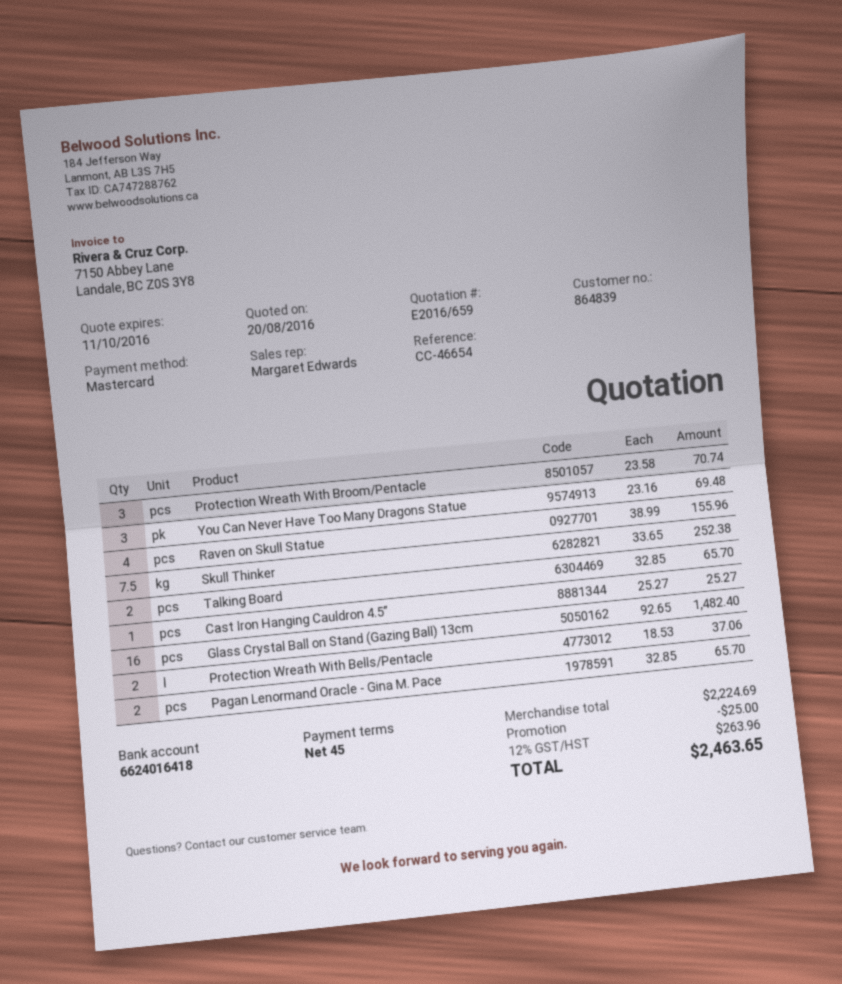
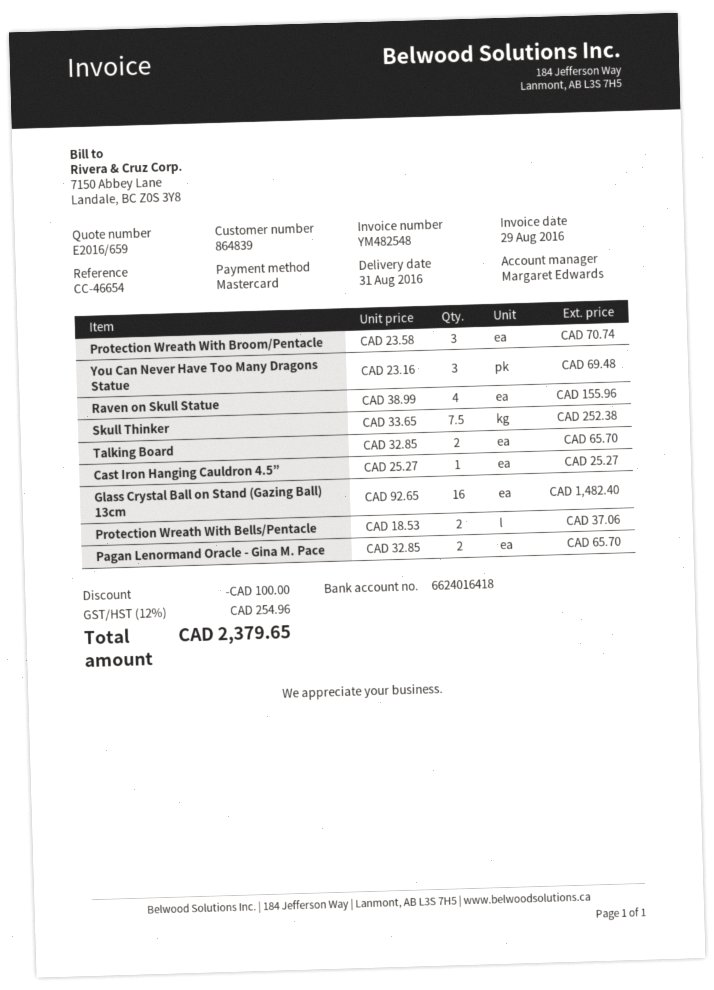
discount: 25.00 -> 100.00
tax: 12% = 263.96 -> 12% = 254.96
total: 2463.65 -> 2379.65

